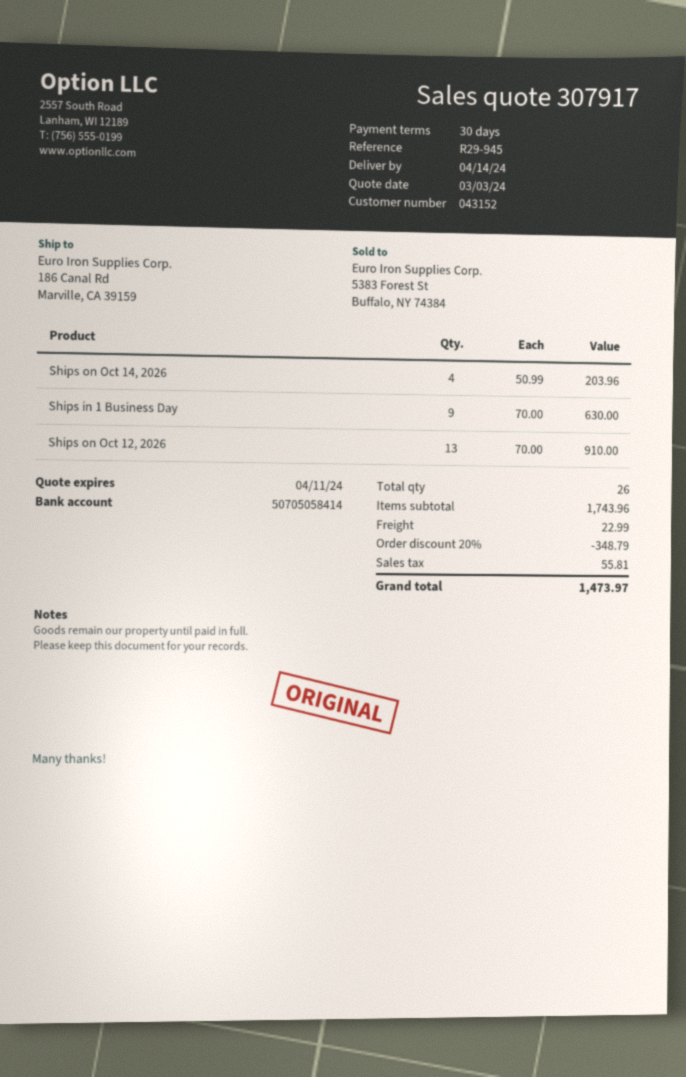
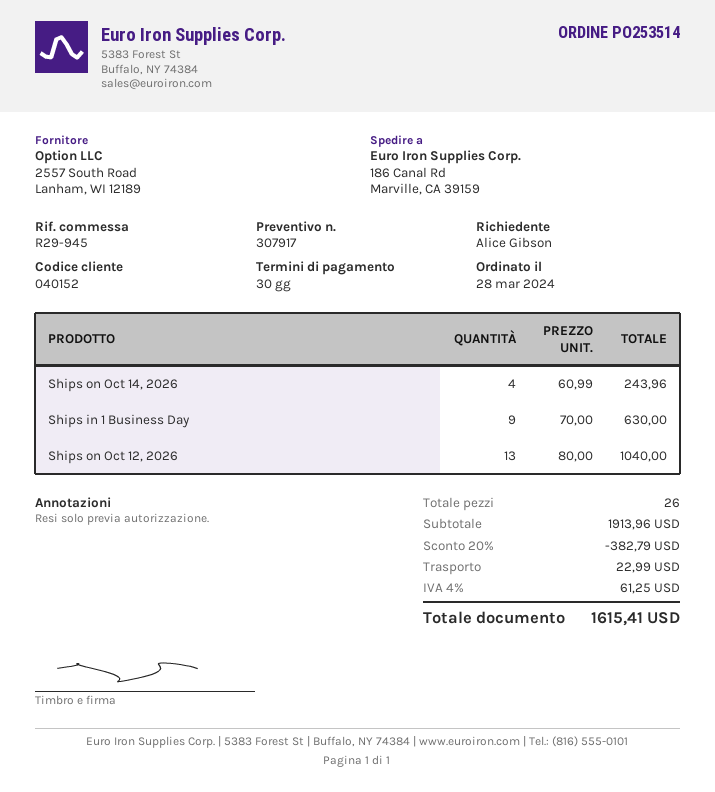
customer number: 043152 -> 040152
Ships on Oct 14, 2026: 4 x 50.99 = 203.96 -> 4 x 60.99 = 243.96
Ships on Oct 12, 2026: 13 x 70.00 = 910.00 -> 13 x 80.00 = 1040.00
subtotal: 1743.96 -> 1913.96
discount: 20% = 348.79 -> 20% = 382.79
tax: 55.81 -> 61.25
total: 1473.97 -> 1615.41

